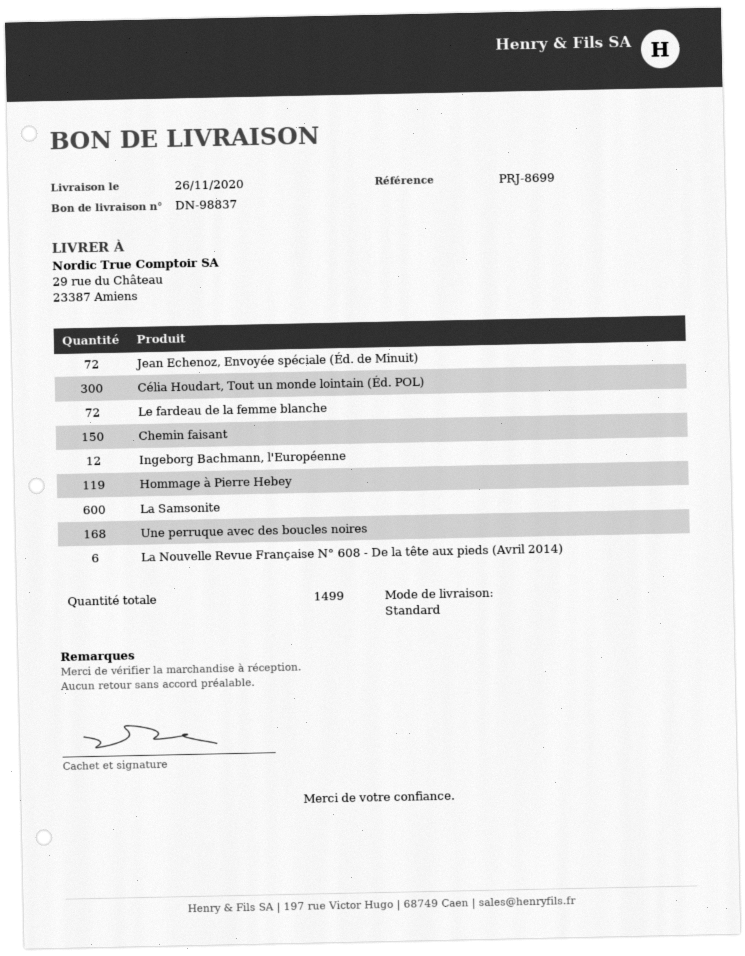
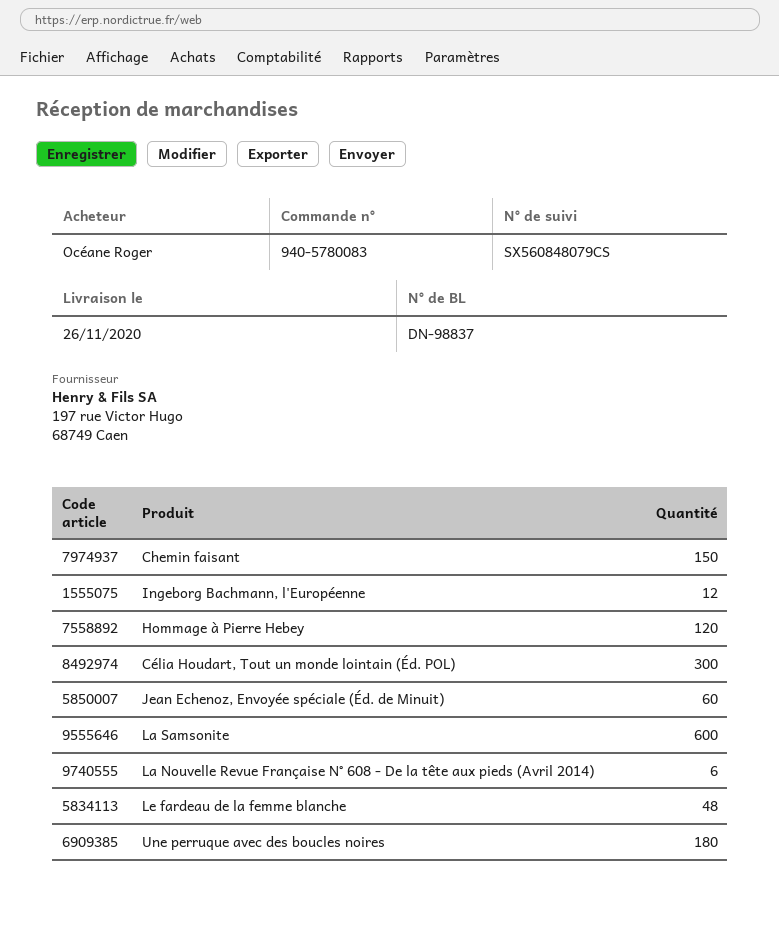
Jean Echenoz, Envoyée spéciale (Éd. de Minuit): 72 -> 60
Le fardeau de la femme blanche: 72 -> 48
Hommage à Pierre Hebey: 119 -> 120
Une perruque avec des boucles noires: 168 -> 180

